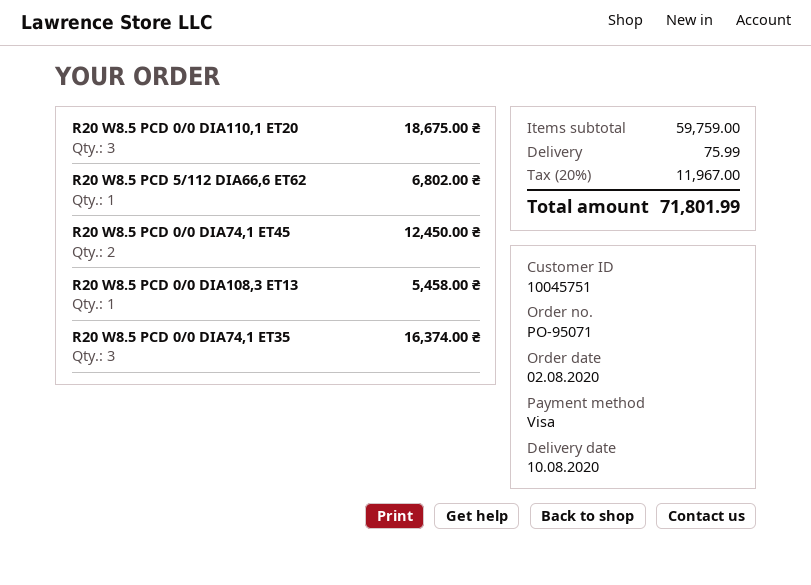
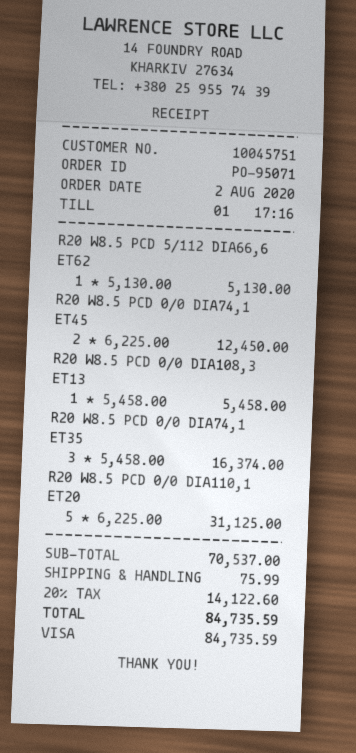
R20 W8.5 PCD 0/0 DIA110,1 ET20: 3 for 18675.00 -> 5 for 31125.00
R20 W8.5 PCD 5/112 DIA66,6 ET62: 1 for 6802.00 -> 1 for 5130.00
subtotal: 59759.00 -> 70537.00
tax: 20% = 11967.00 -> 20% = 14122.60
total: 71801.99 -> 84735.59

